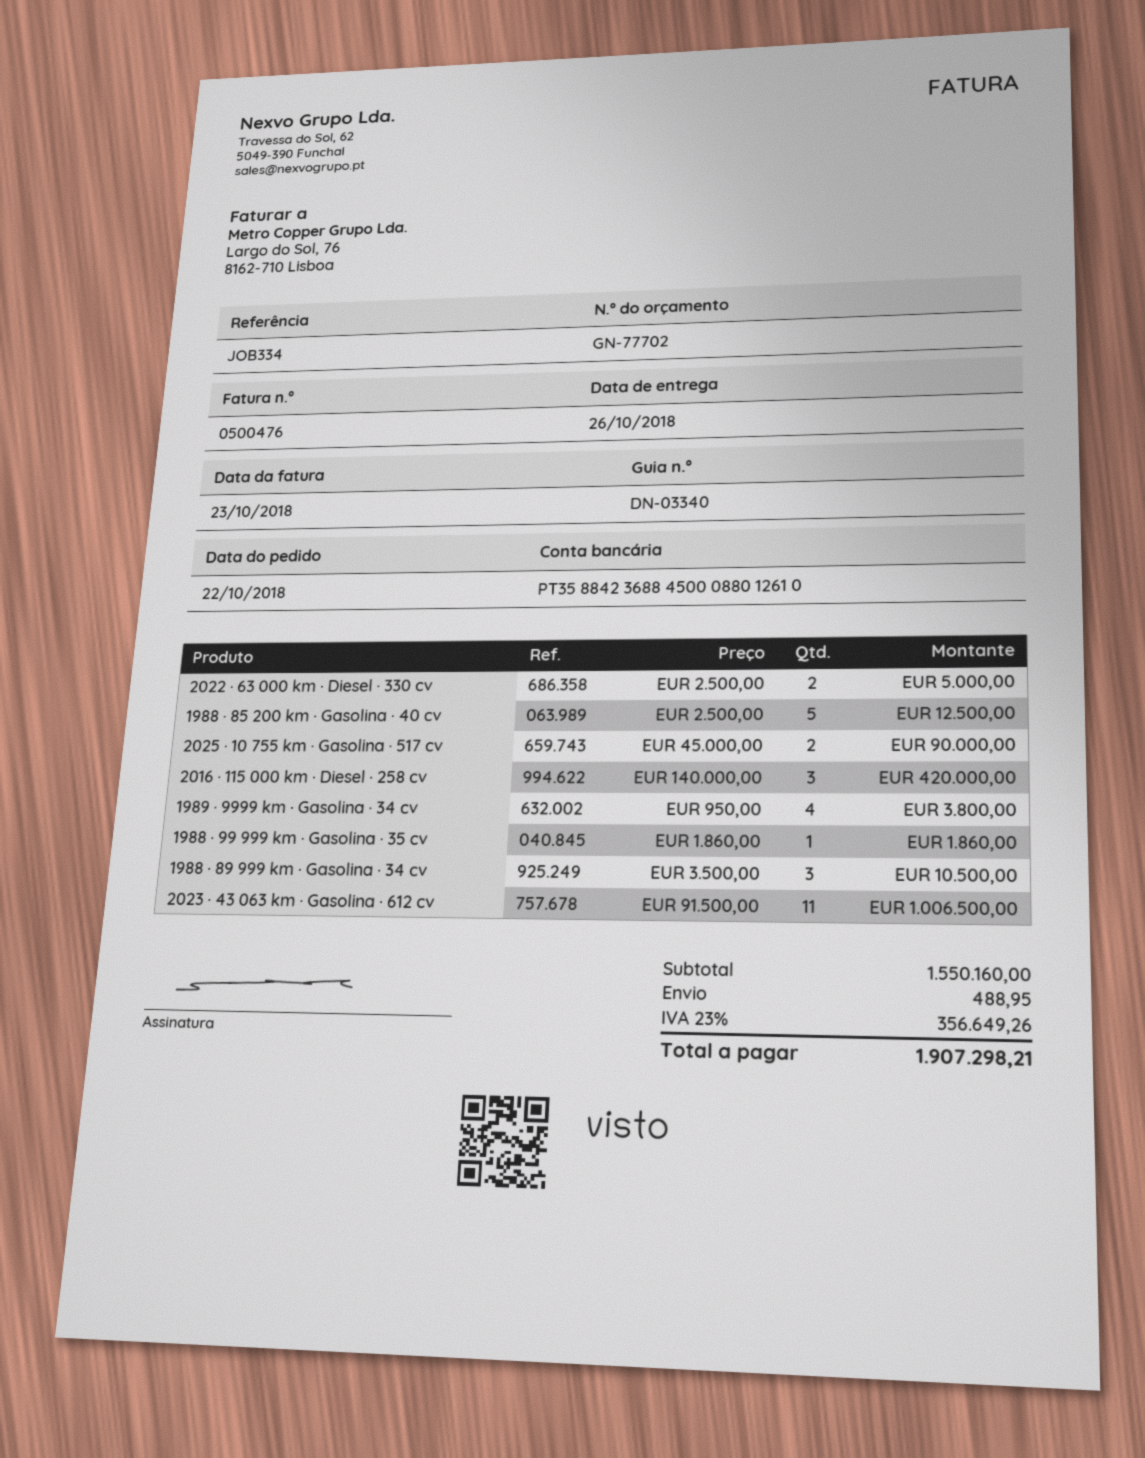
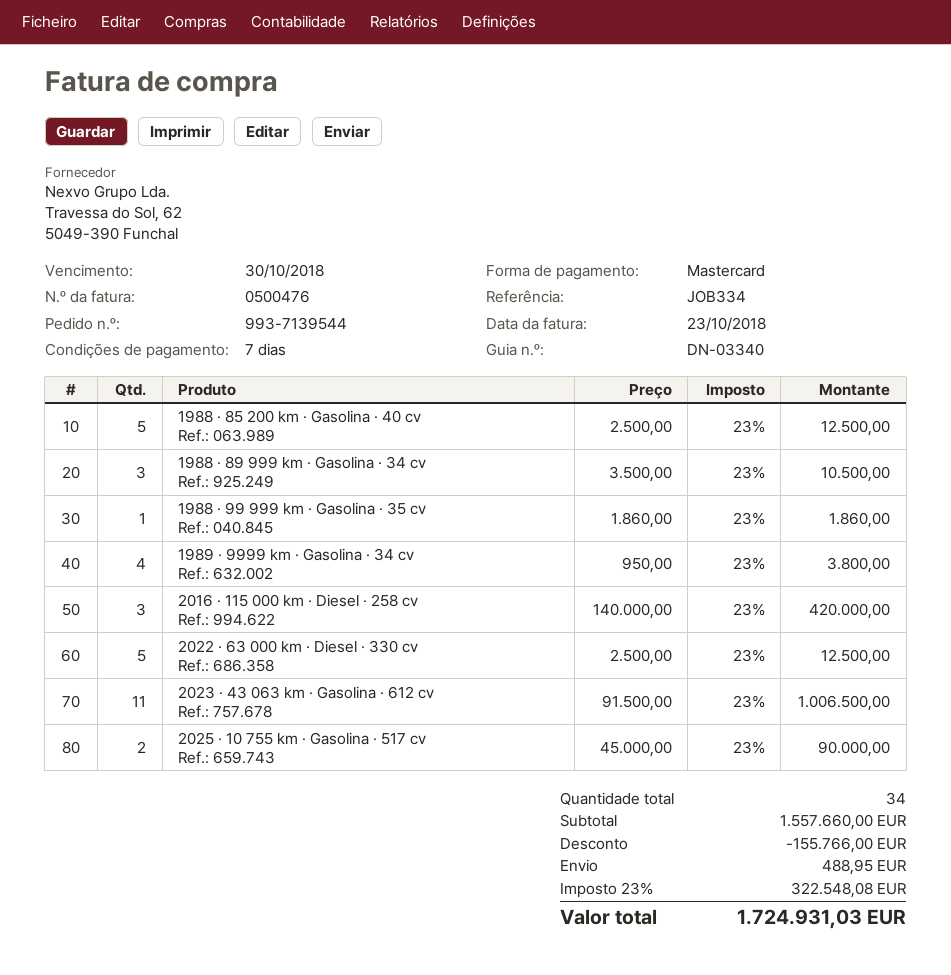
2022 · 63 000 km · Diesel · 330 cv: 2 x 2500.00 = 5000.00 -> 5 x 2500.00 = 12500.00
subtotal: 1550160.00 -> 1557660.00
discount: none -> 155766.00
tax: 23% = 356649.26 -> 23% = 322548.08
total: 1907298.21 -> 1724931.03

